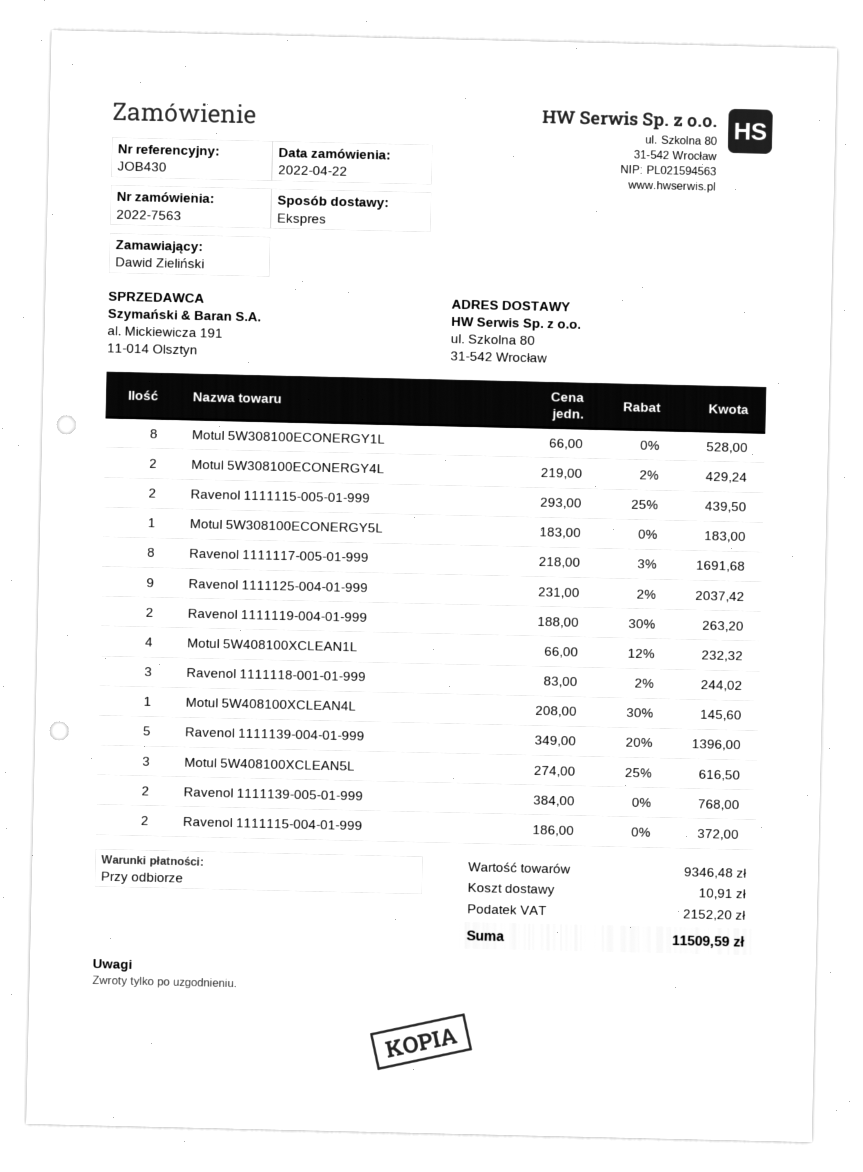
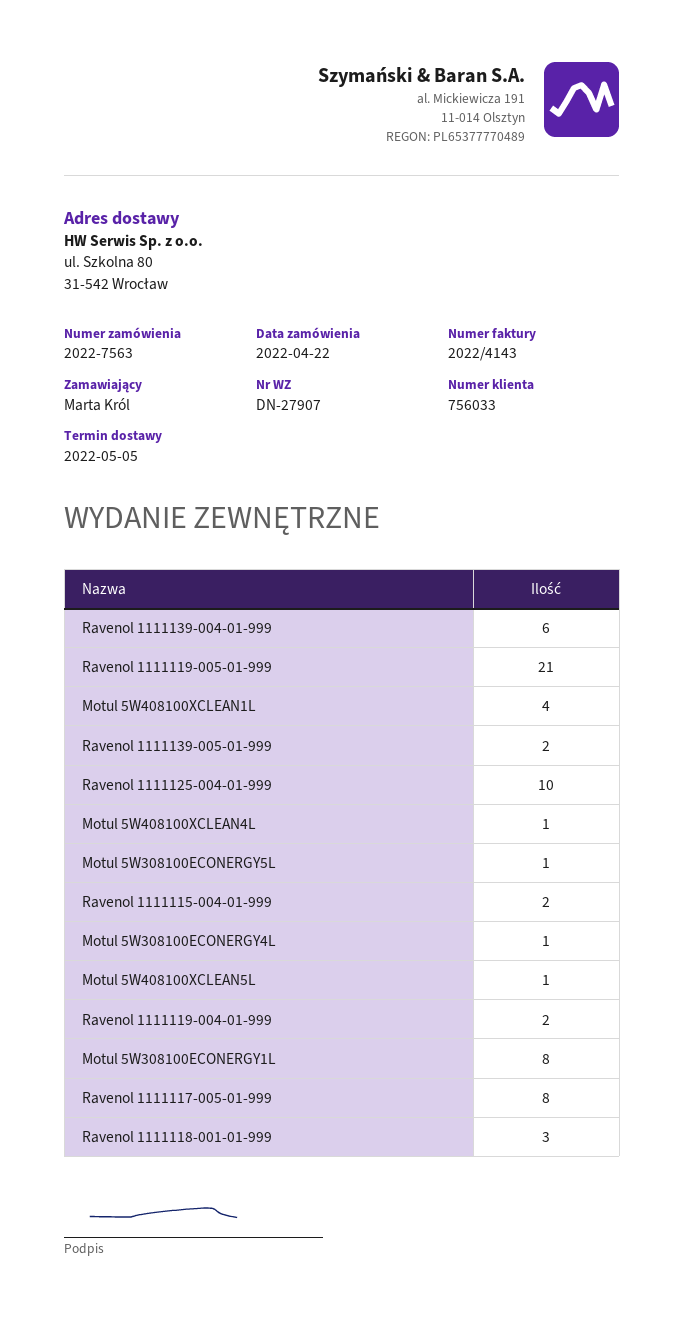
ordered by: Dawid Zieliński -> Marta Król
Motul 5W308100ECONERGY4L: 2 -> 1
Ravenol 1111115-005-01-999: 2 -> none
Ravenol 1111125-004-01-999: 9 -> 10
Ravenol 1111139-004-01-999: 5 -> 6
Motul 5W408100XCLEAN5L: 3 -> 1
Ravenol 1111119-005-01-999: none -> 21

